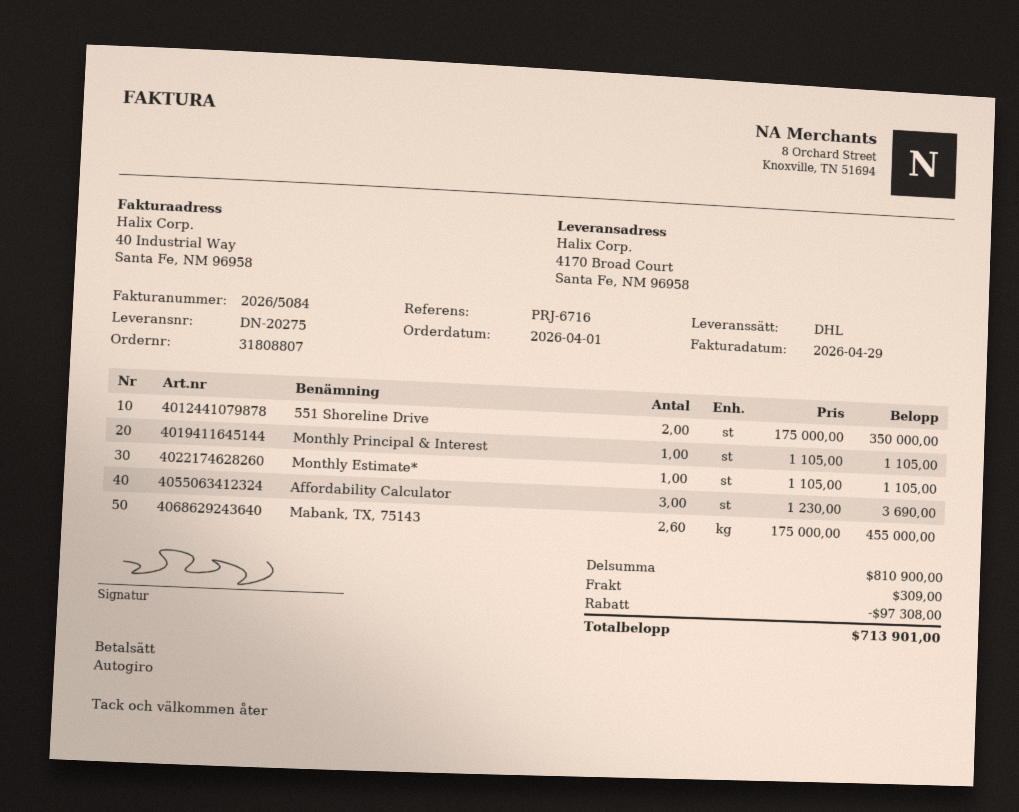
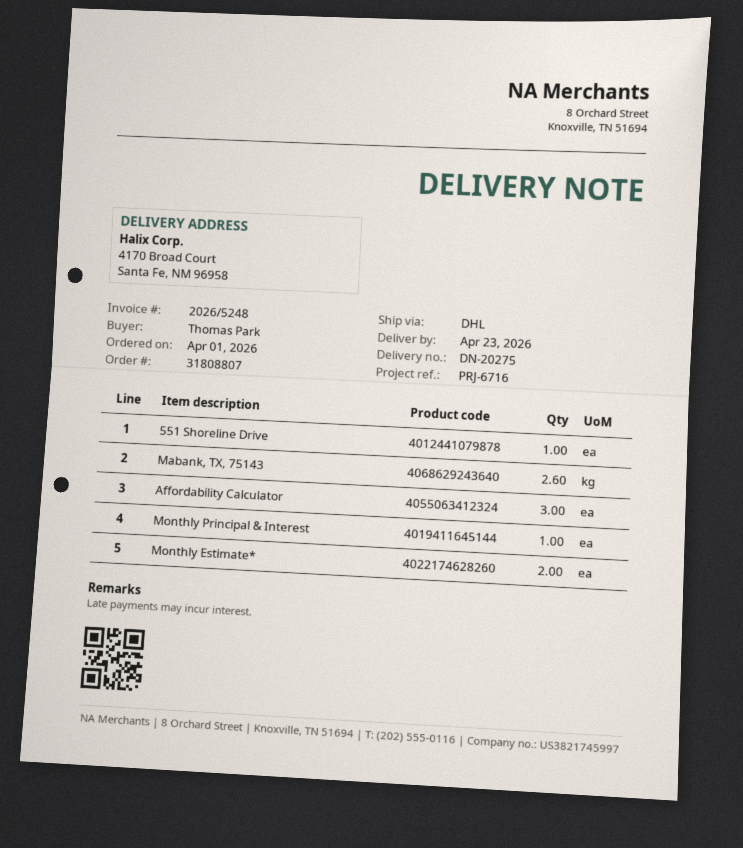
invoice number: 2026/5084 -> 2026/5248
551 Shoreline Drive: 2 -> 1
Monthly Estimate*: 1 -> 2

